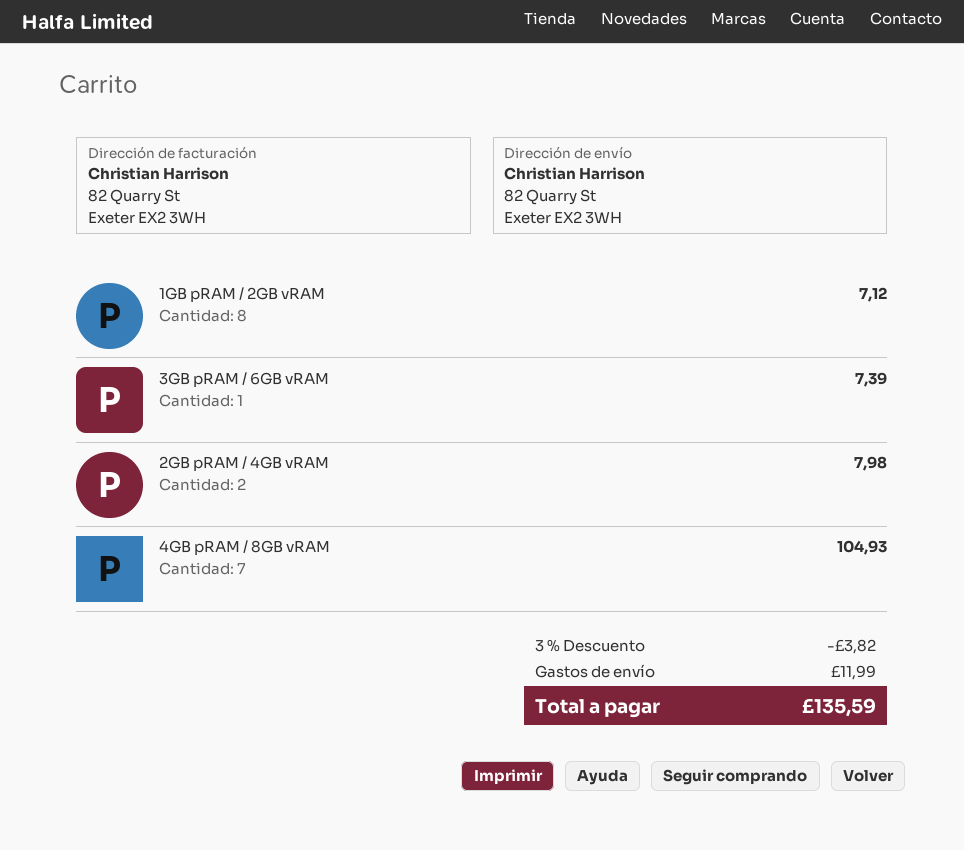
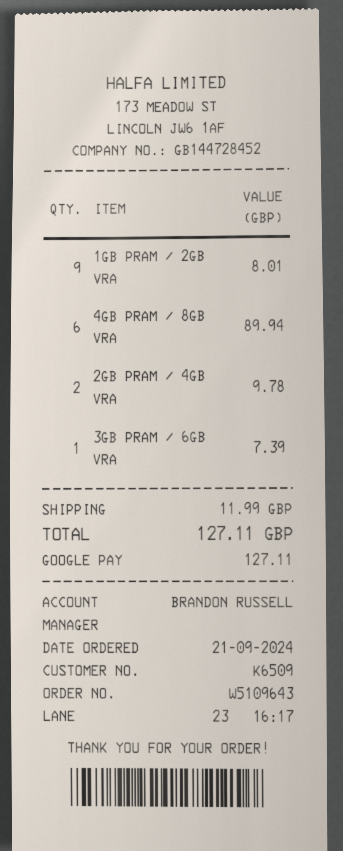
1GB pRAM / 2GB vRAM: 8 for 7.12 -> 9 for 8.01
2GB pRAM / 4GB vRAM: 2 for 7.98 -> 2 for 9.78
4GB pRAM / 8GB vRAM: 7 for 104.93 -> 6 for 89.94
discount: 3% = 3.82 -> none
total: 135.59 -> 127.11

